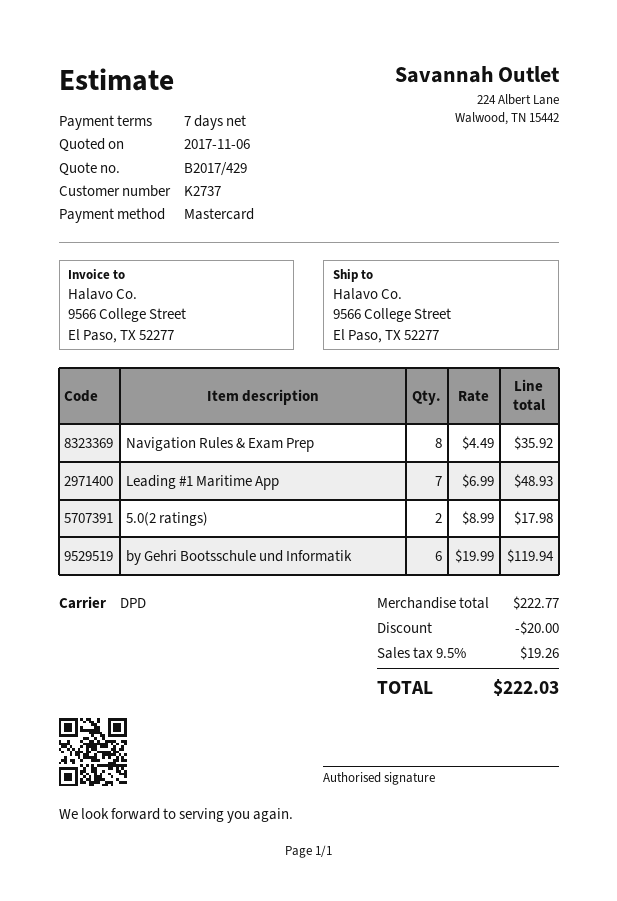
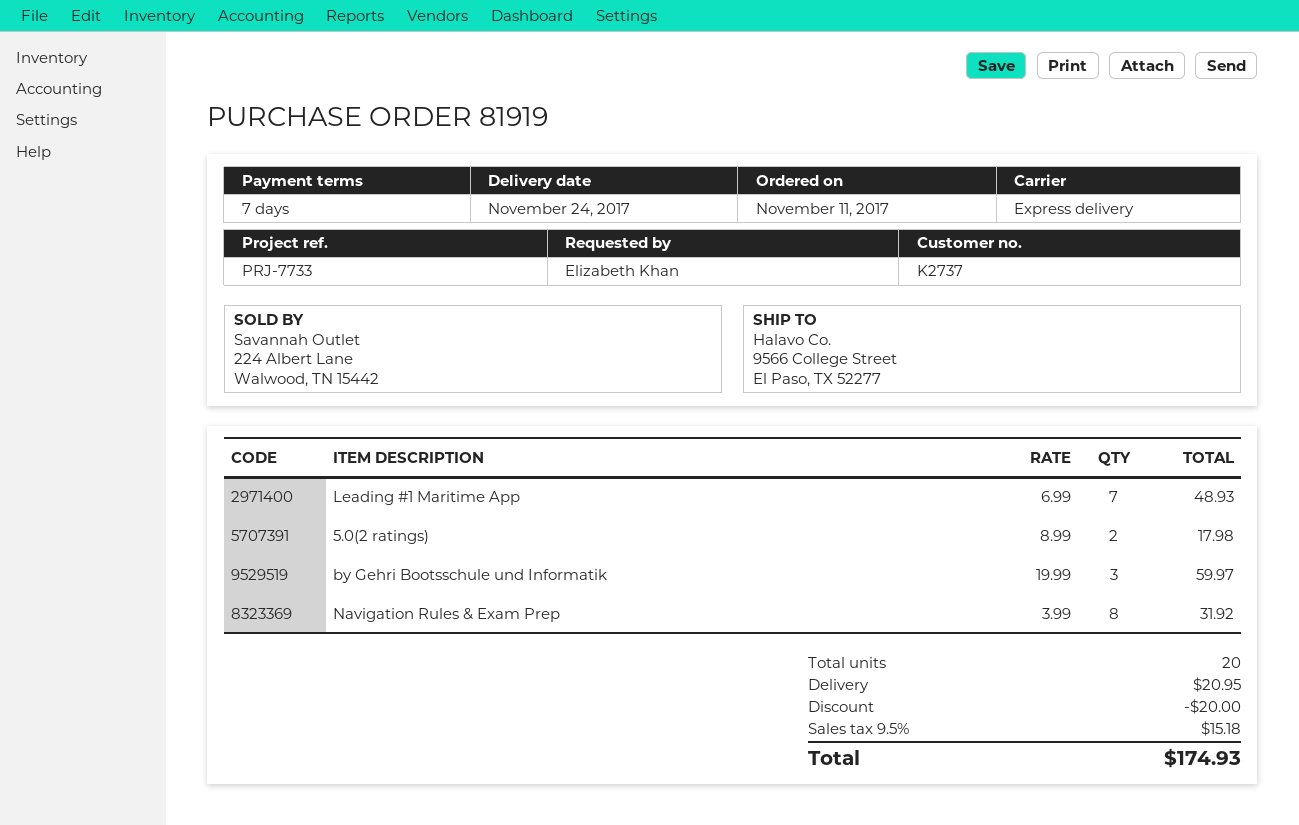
shipping method: DPD -> express
Navigation Rules & Exam Prep: 8 x 4.49 = 35.92 -> 8 x 3.99 = 31.92
by Gehri Bootsschule und Informatik: 6 x 19.99 = 119.94 -> 3 x 19.99 = 59.97
shipping: none -> 20.95
tax: 9.5% = 19.26 -> 9.5% = 15.18
total: 222.03 -> 174.93

